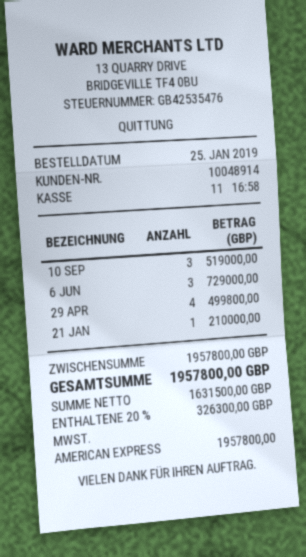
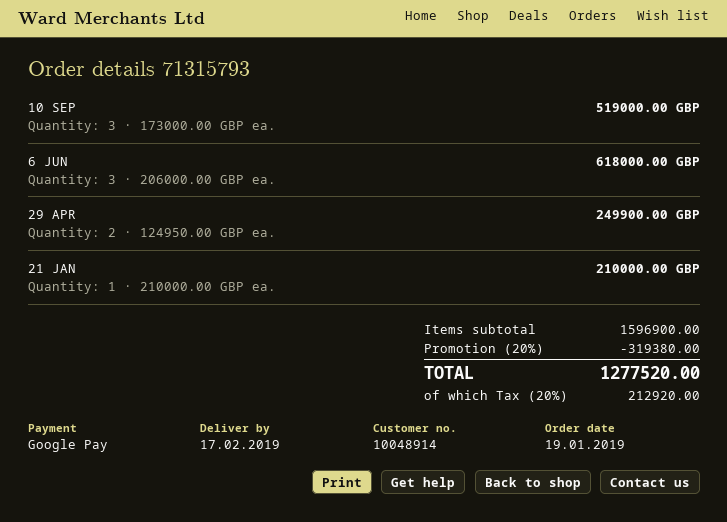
order date: 2019-01-25 -> 2019-01-19
payment method: American Express -> Google Pay
6 JUN: 3 for 729000.00 -> 3 for 618000.00
29 APR: 4 for 499800.00 -> 2 for 249900.00
subtotal: 1957800.00 -> 1596900.00
discount: none -> 20% = 319380.00
tax: 20% = 326300.00 -> 20% = 212920.00
total: 1957800.00 -> 1277520.00

